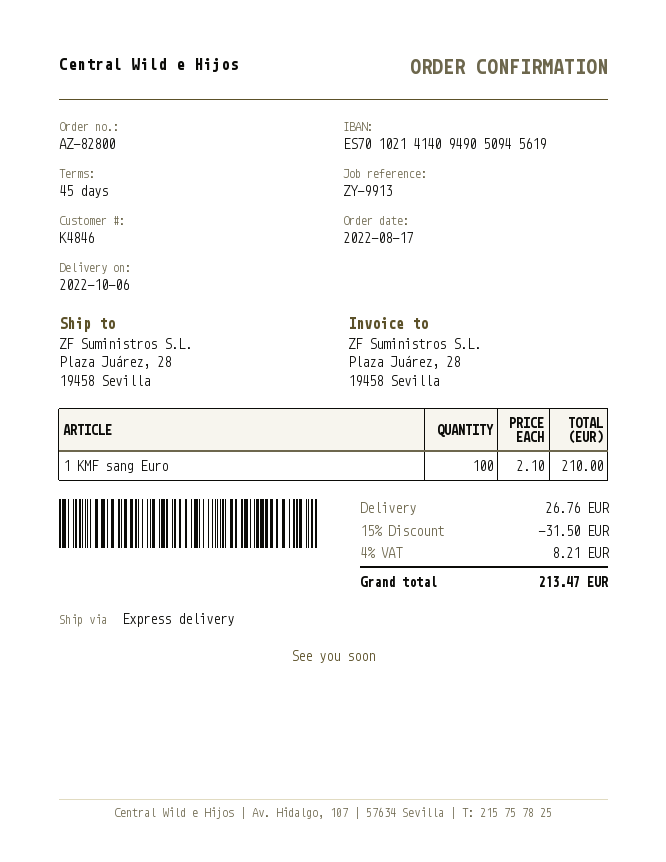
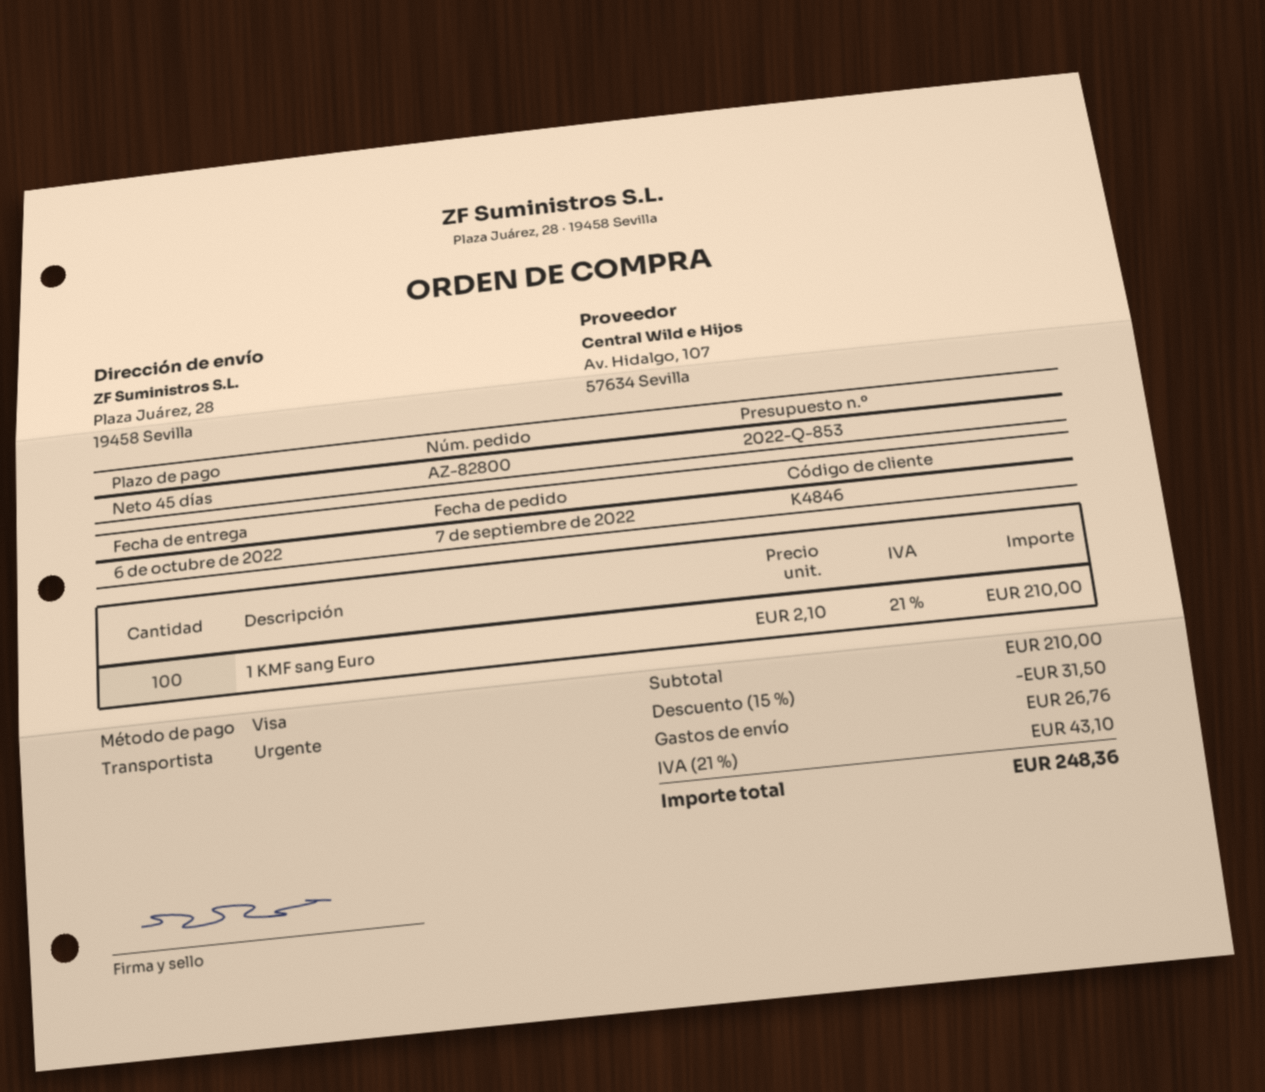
order date: 2022-08-17 -> 2022-09-07
tax: 4% = 8.21 -> 21% = 43.10
total: 213.47 -> 248.36

